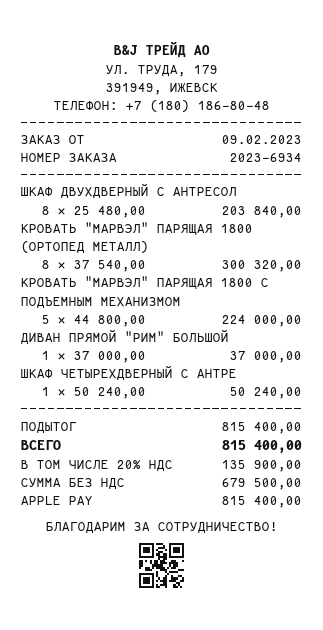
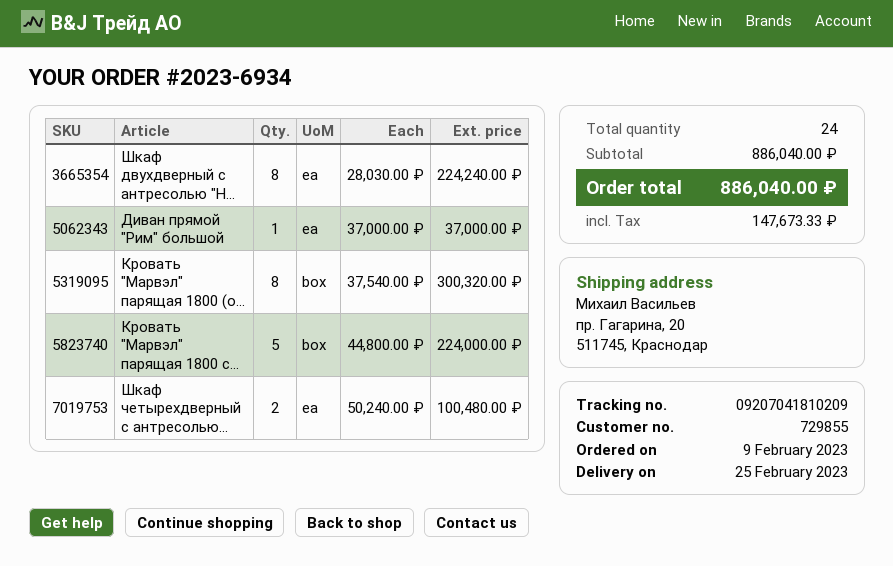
ШКАФ ДВУХДВЕРНЫЙ С АНТРЕСОЛ: 8 x 25480.00 = 203840.00 -> 8 x 28030.00 = 224240.00
ШКАФ ЧЕТЫРЕХДВЕРНЫЙ С АНТРЕ: 1 x 50240.00 = 50240.00 -> 2 x 50240.00 = 100480.00
subtotal: 815400.00 -> 886040.00
tax: 135900.00 -> 147673.33
total: 815400.00 -> 886040.00

